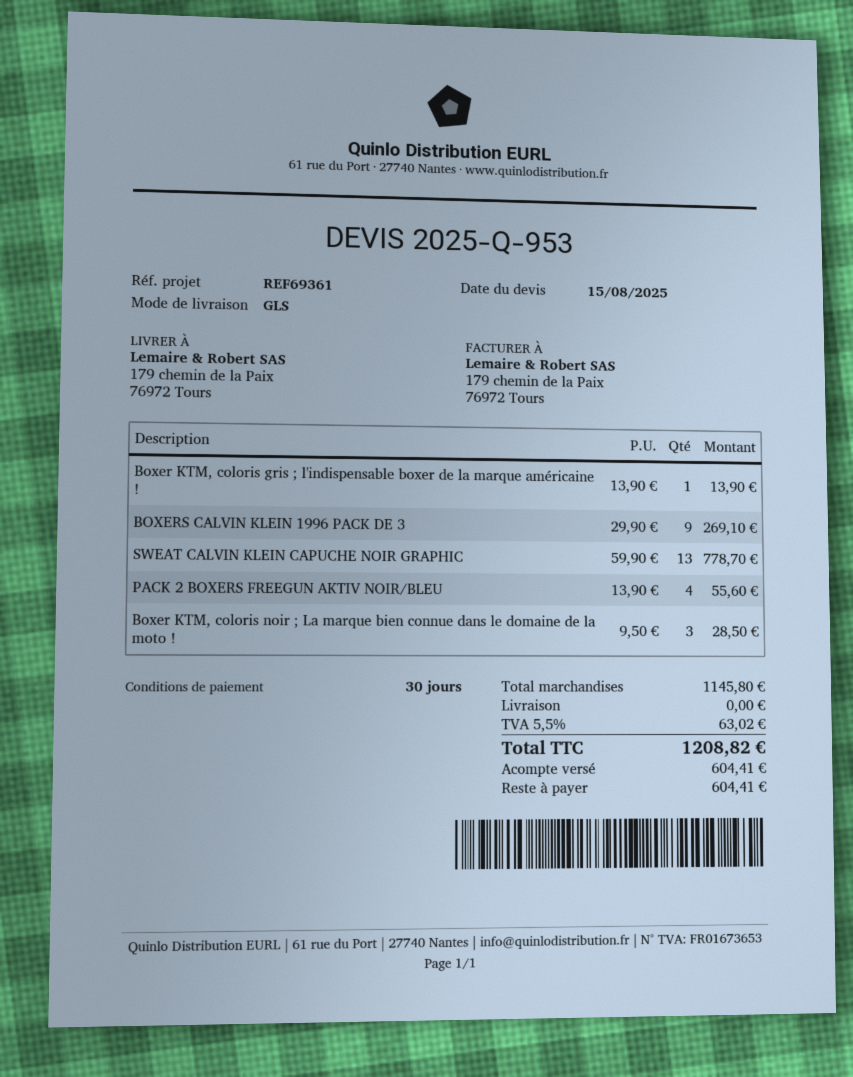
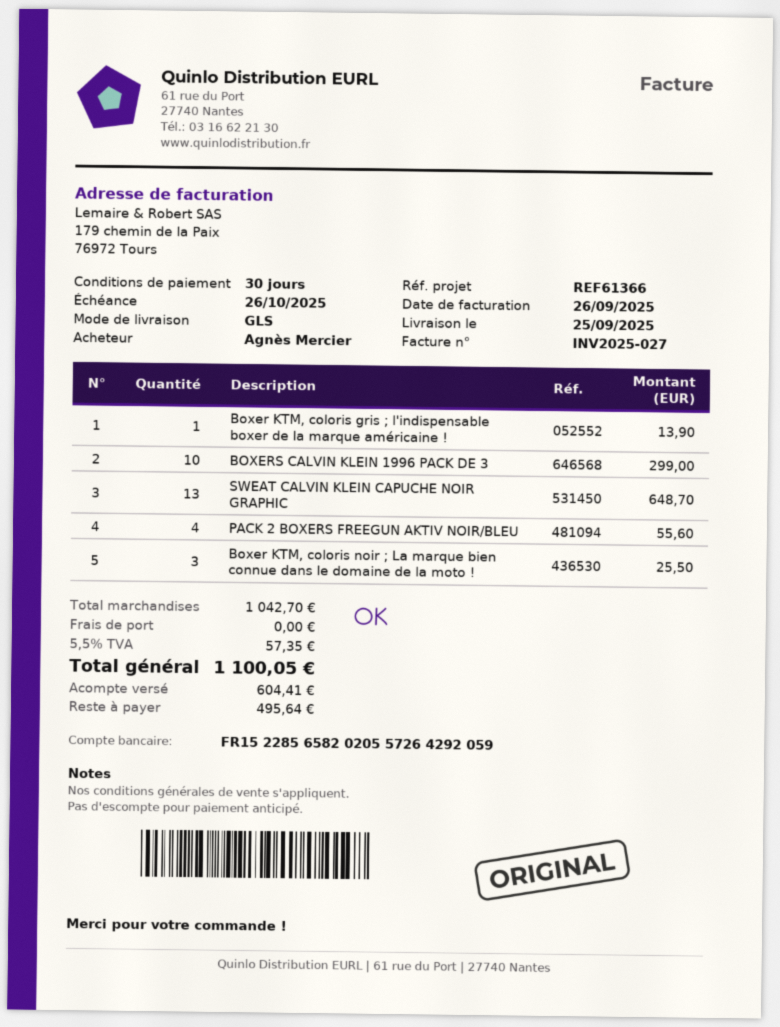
reference: REF69361 -> REF61366
BOXERS CALVIN KLEIN 1996 PACK DE 3: 9 for 269.10 -> 10 for 299.00
SWEAT CALVIN KLEIN CAPUCHE NOIR GRAPHIC: 13 for 778.70 -> 13 for 648.70
Boxer KTM, coloris noir ; La marque bien connue dans le domaine de la moto !: 3 for 28.50 -> 3 for 25.50
subtotal: 1145.80 -> 1042.70
tax: 5.5% = 63.02 -> 5.5% = 57.35
total: 1208.82 -> 1100.05
balance: 604.41 -> 495.64

